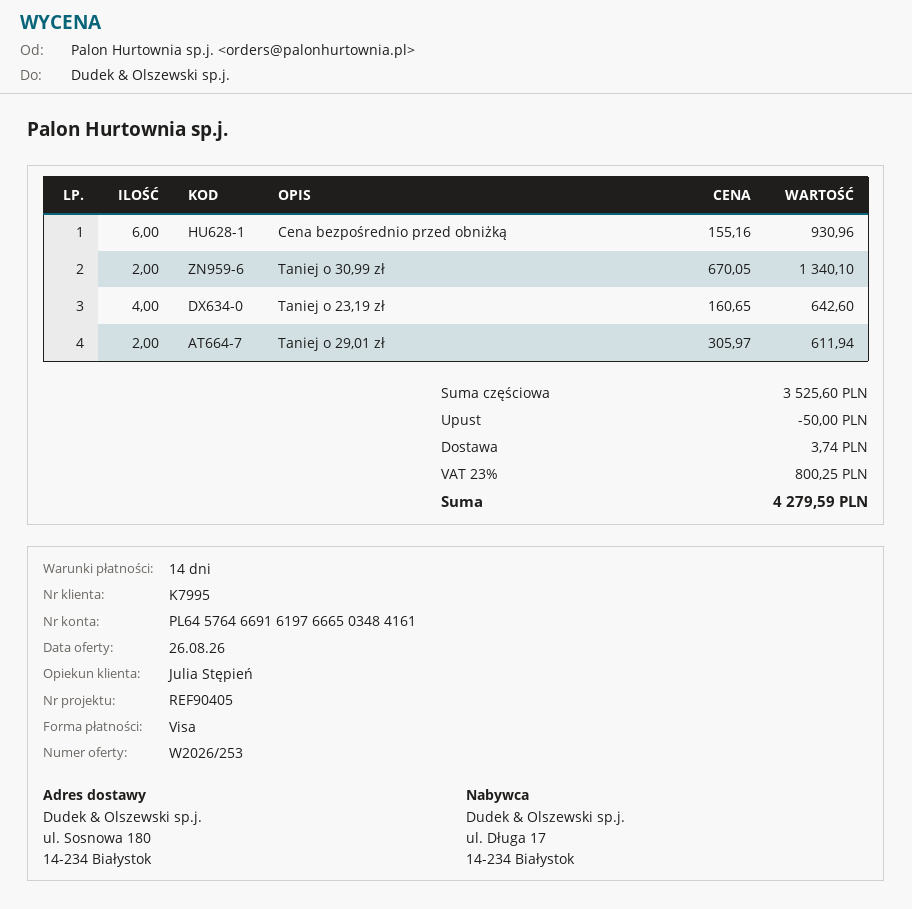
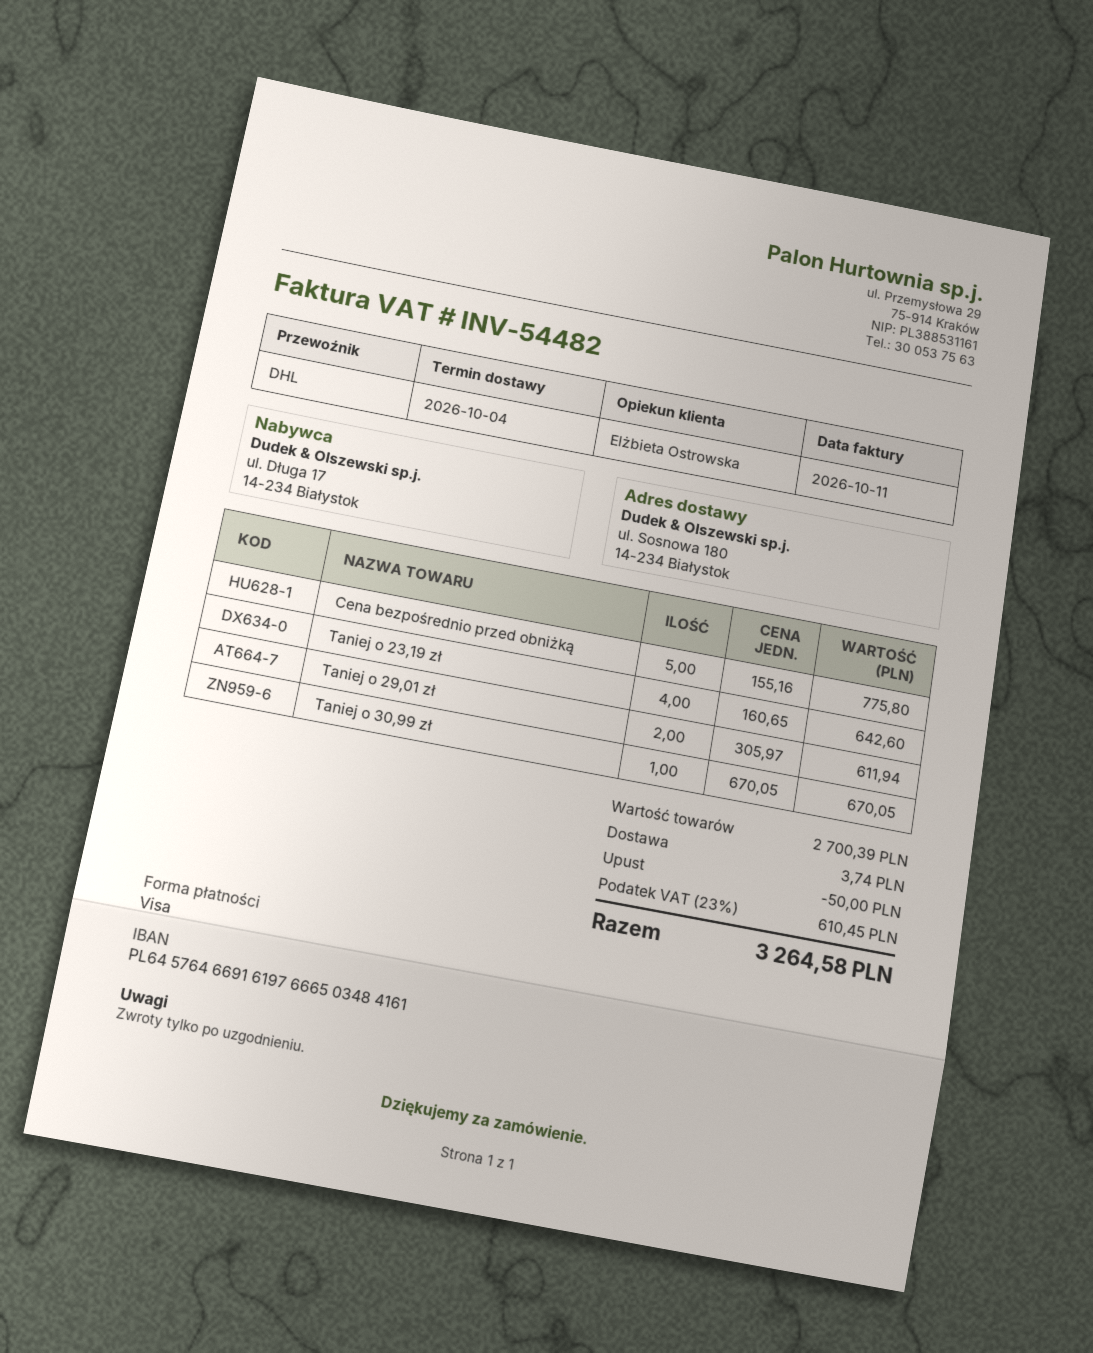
sales rep: Julia Stępień -> Elżbieta Ostrowska
Cena bezpośrednio przed obniżką: 6 x 155.16 = 930.96 -> 5 x 155.16 = 775.80
Taniej o 30,99 zł: 2 x 670.05 = 1340.10 -> 1 x 670.05 = 670.05
subtotal: 3525.60 -> 2700.39
tax: 23% = 800.25 -> 23% = 610.45
total: 4279.59 -> 3264.58

